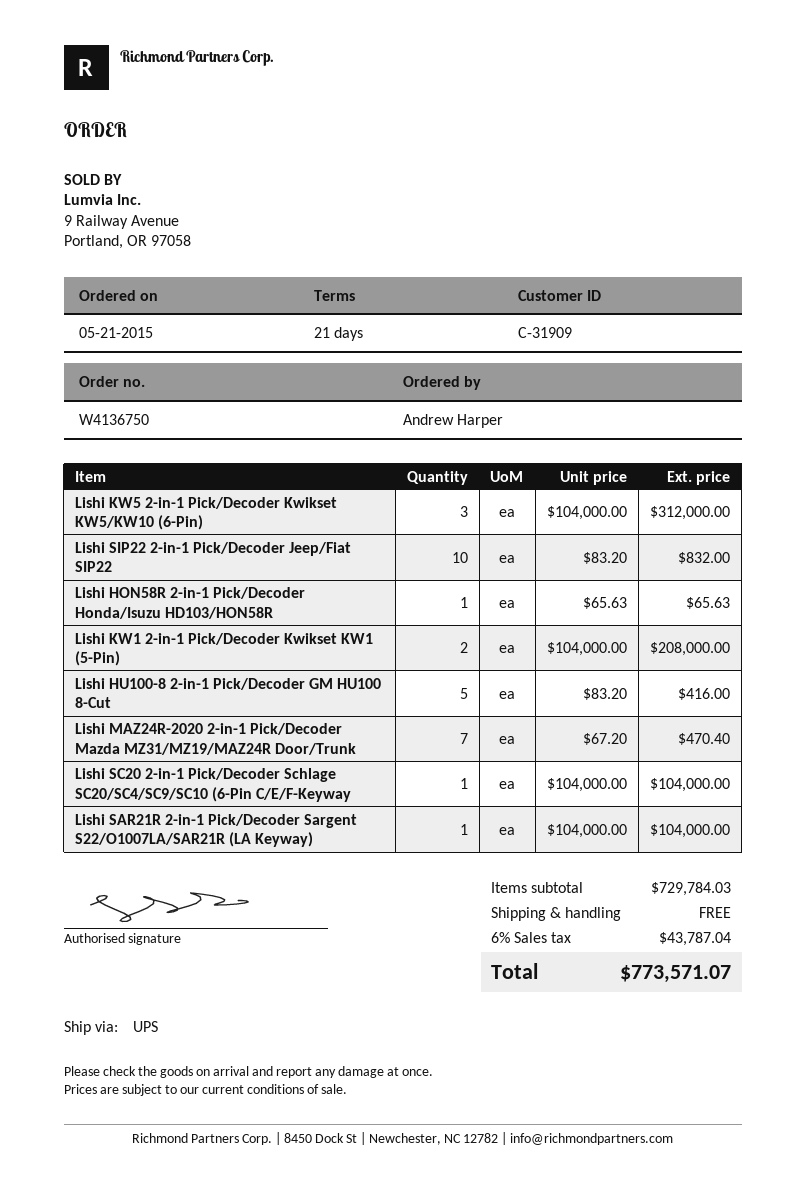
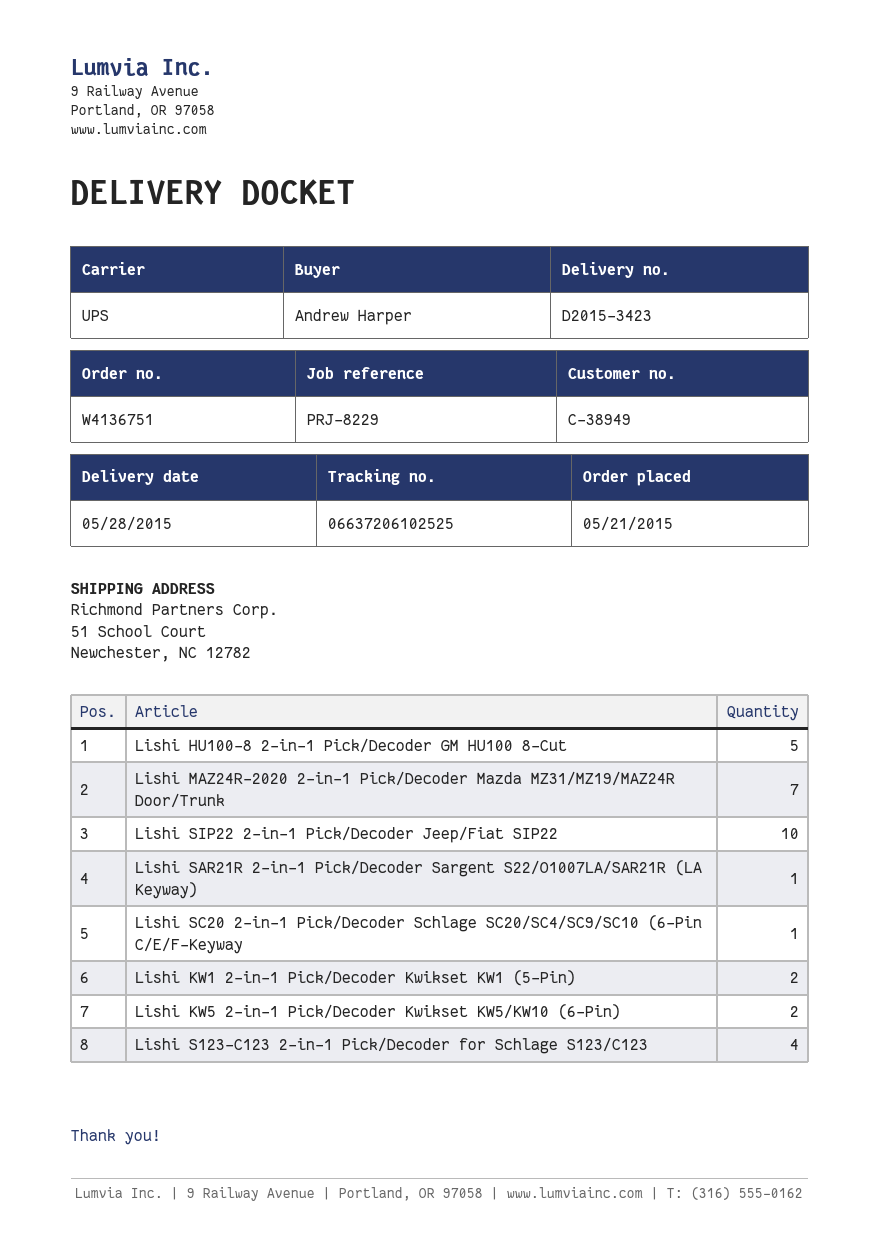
order number: W4136750 -> W4136751
customer number: C-31909 -> C-38949
Lishi KW5 2-in-1 Pick/Decoder Kwikset KW5/KW10 (6-Pin): 3 -> 2
Lishi HON58R 2-in-1 Pick/Decoder Honda/Isuzu HD103/HON58R: 1 -> none
Lishi S123-C123 2-in-1 Pick/Decoder for Schlage S123/C123: none -> 4

